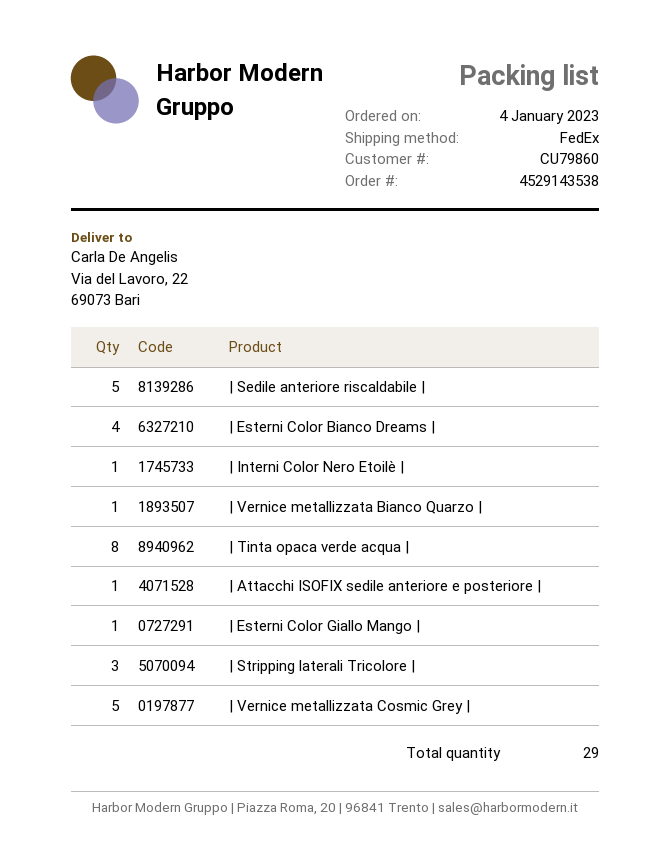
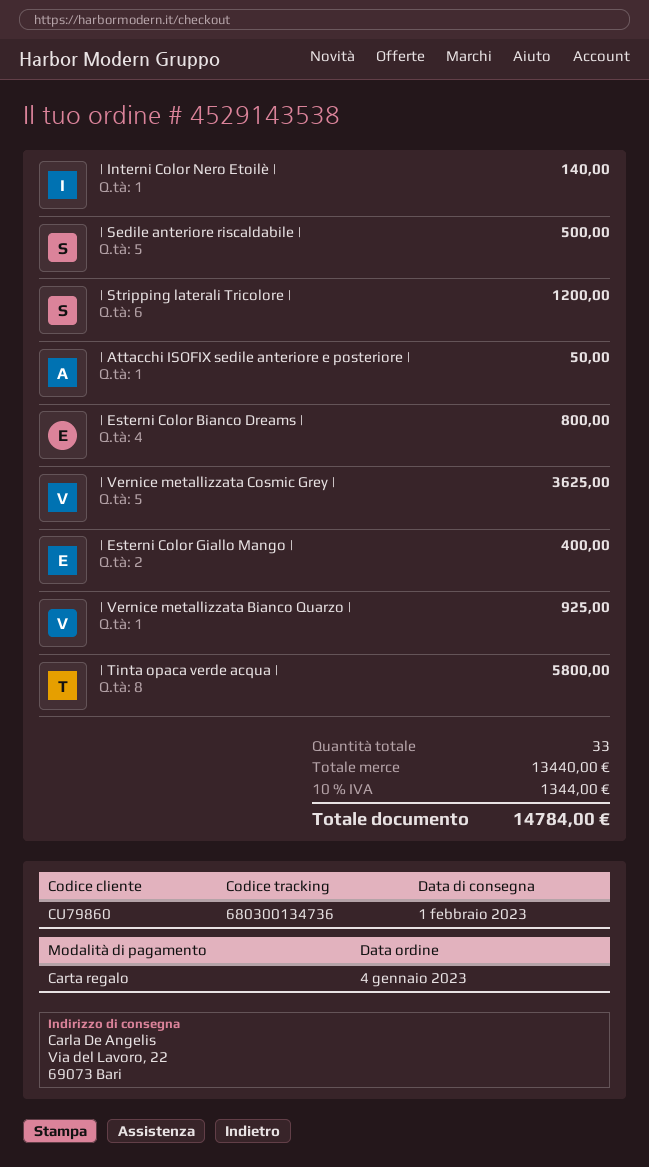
| Esterni Color Giallo Mango |: 1 -> 2
| Stripping laterali Tricolore |: 3 -> 6
total quantity: 29 -> 33

